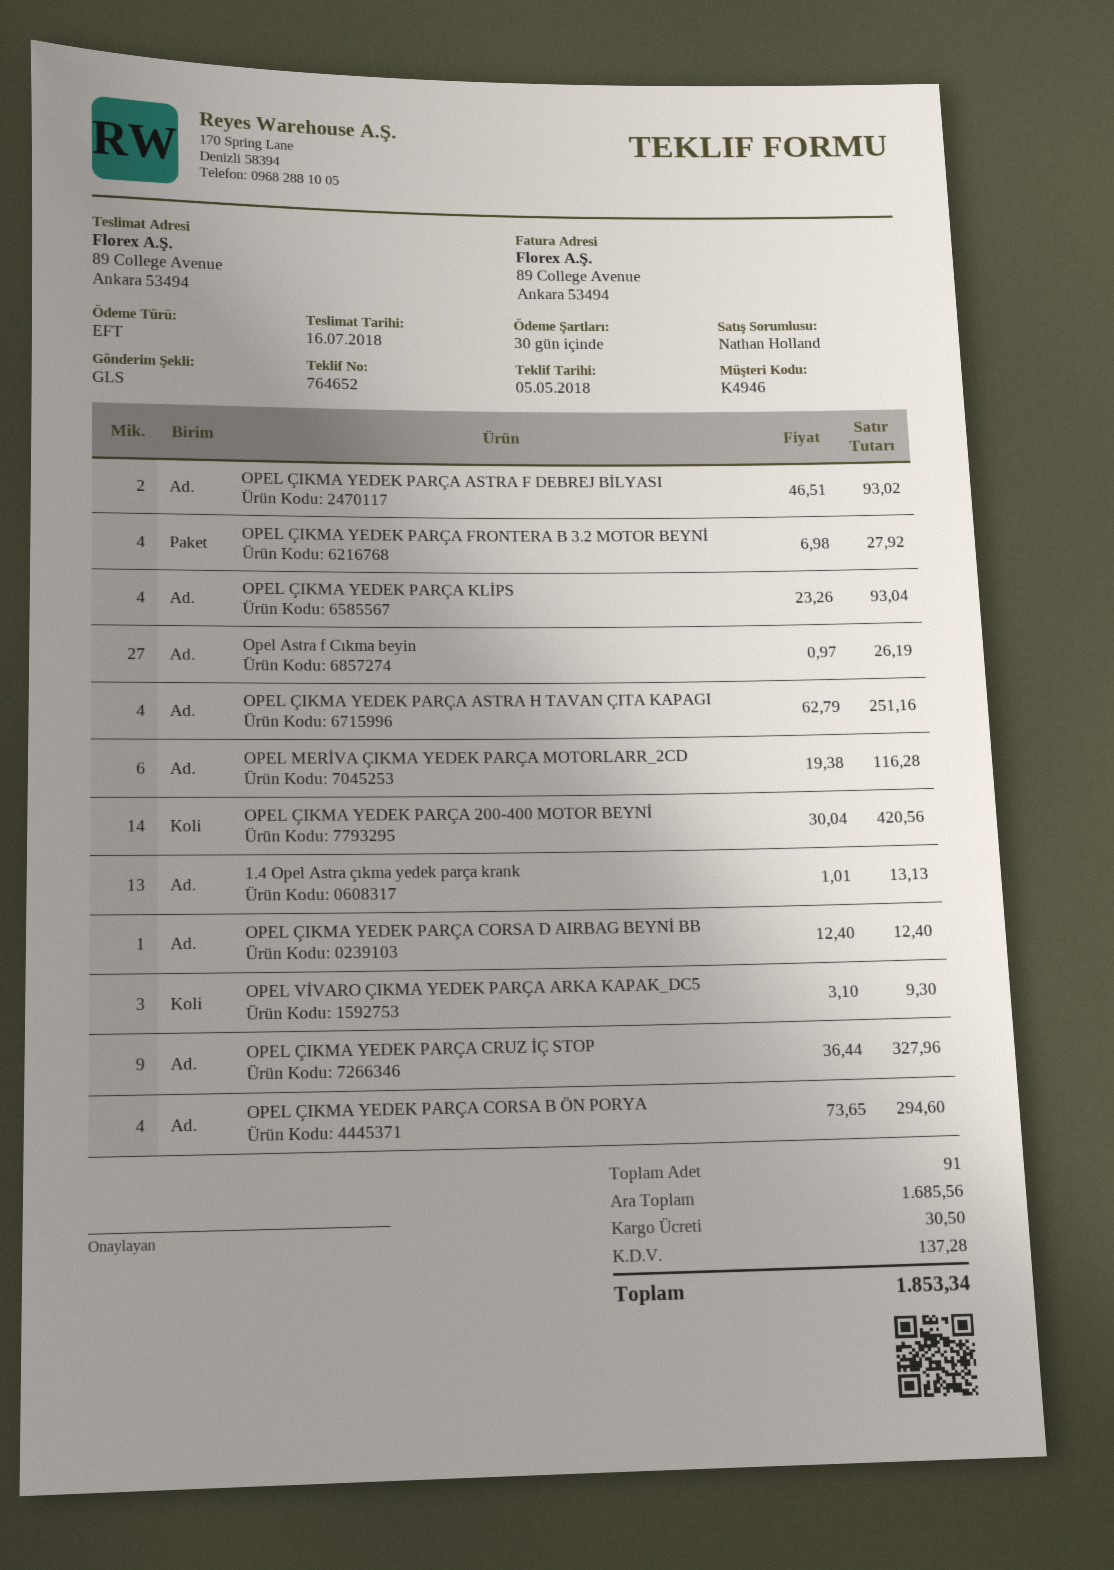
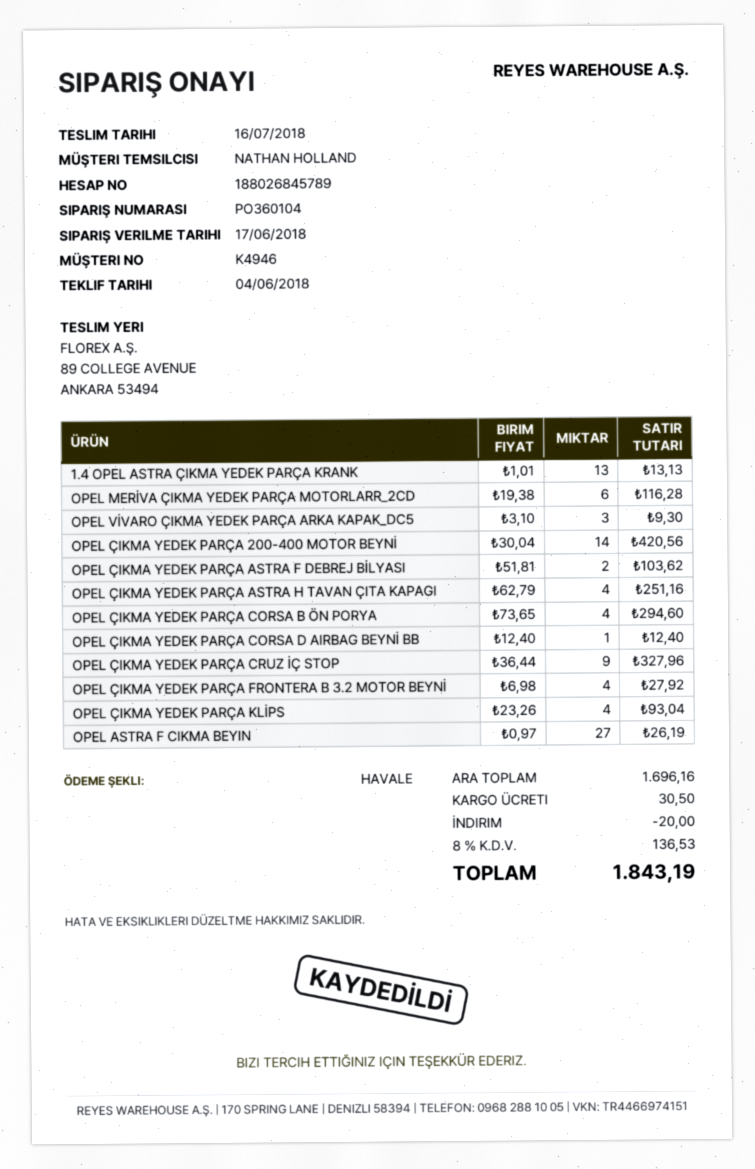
quote date: 2018-05-05 -> 2018-06-04
OPEL ÇIKMA YEDEK PARÇA ASTRA F DEBREJ BİLYASI: 2 x 46.51 = 93.02 -> 2 x 51.81 = 103.62
subtotal: 1685.56 -> 1696.16
discount: none -> 20.00
tax: 137.28 -> 136.53
total: 1853.34 -> 1843.19

